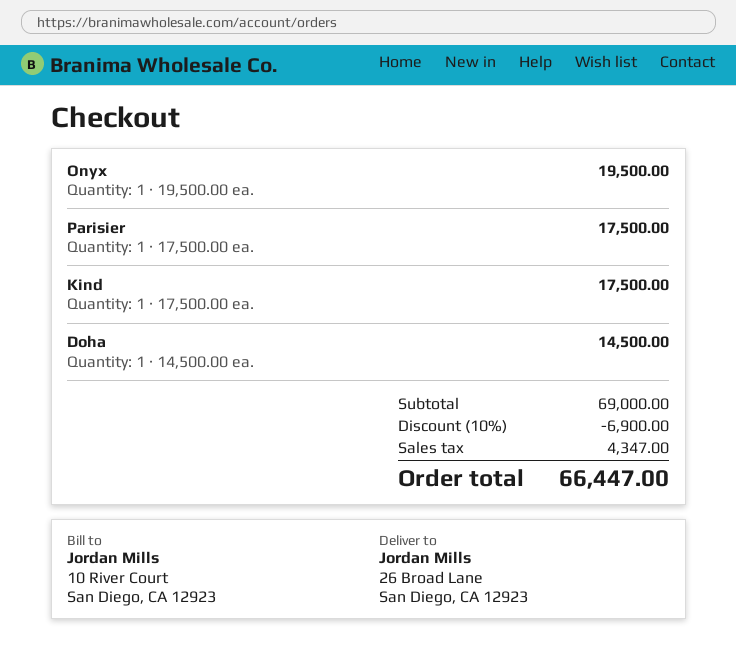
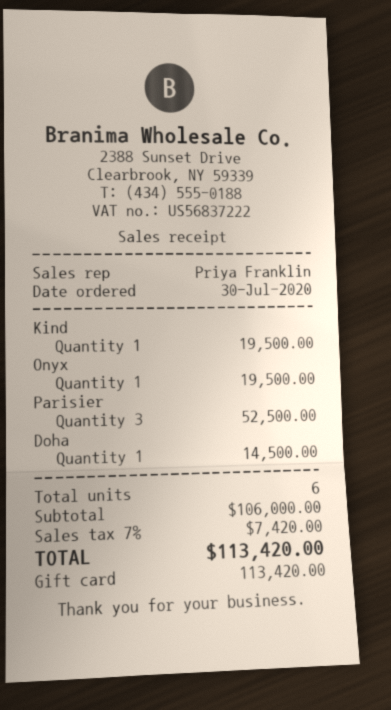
Parisier: 1 for 17500.00 -> 3 for 52500.00
Kind: 1 for 17500.00 -> 1 for 19500.00
subtotal: 69000.00 -> 106000.00
discount: 10% = 6900.00 -> none
tax: 4347.00 -> 7420.00
total: 66447.00 -> 113420.00

